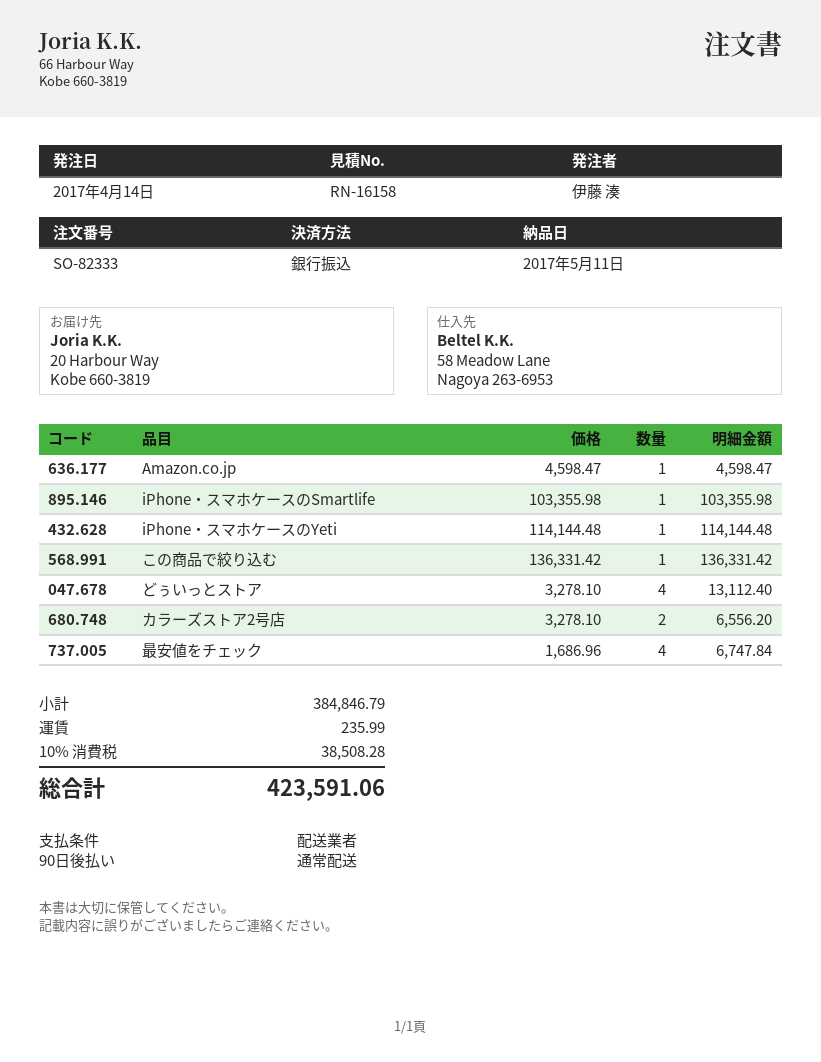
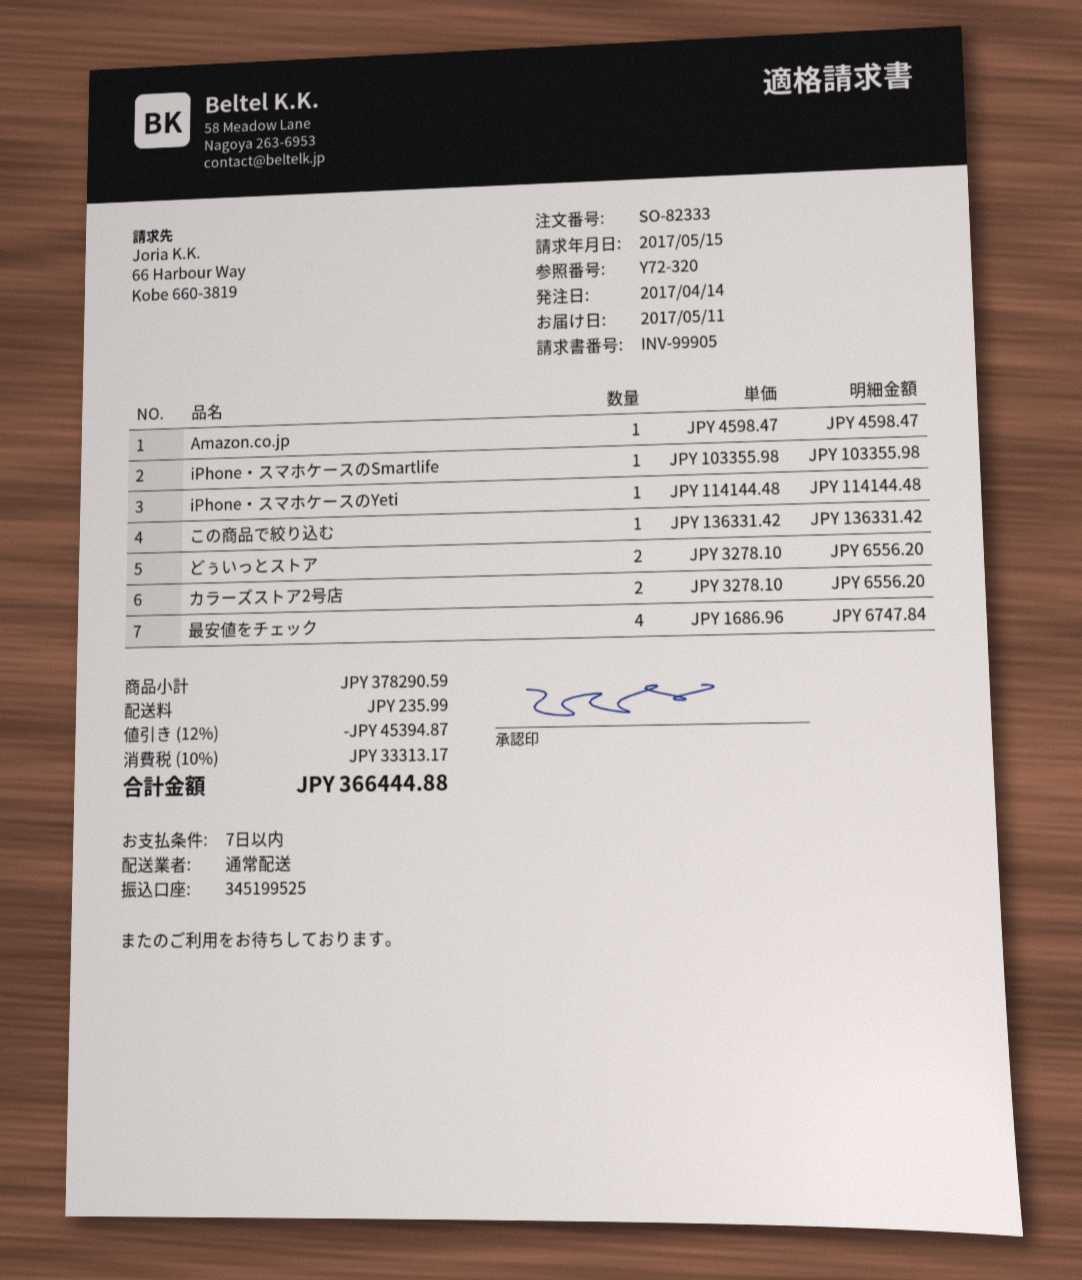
payment terms: 90 days -> 7 days
どぅいっとストア: 4 x 3278.10 = 13112.40 -> 2 x 3278.10 = 6556.20
subtotal: 384846.79 -> 378290.59
discount: none -> 12% = 45394.87
tax: 10% = 38508.28 -> 10% = 33313.17
total: 423591.06 -> 366444.88

